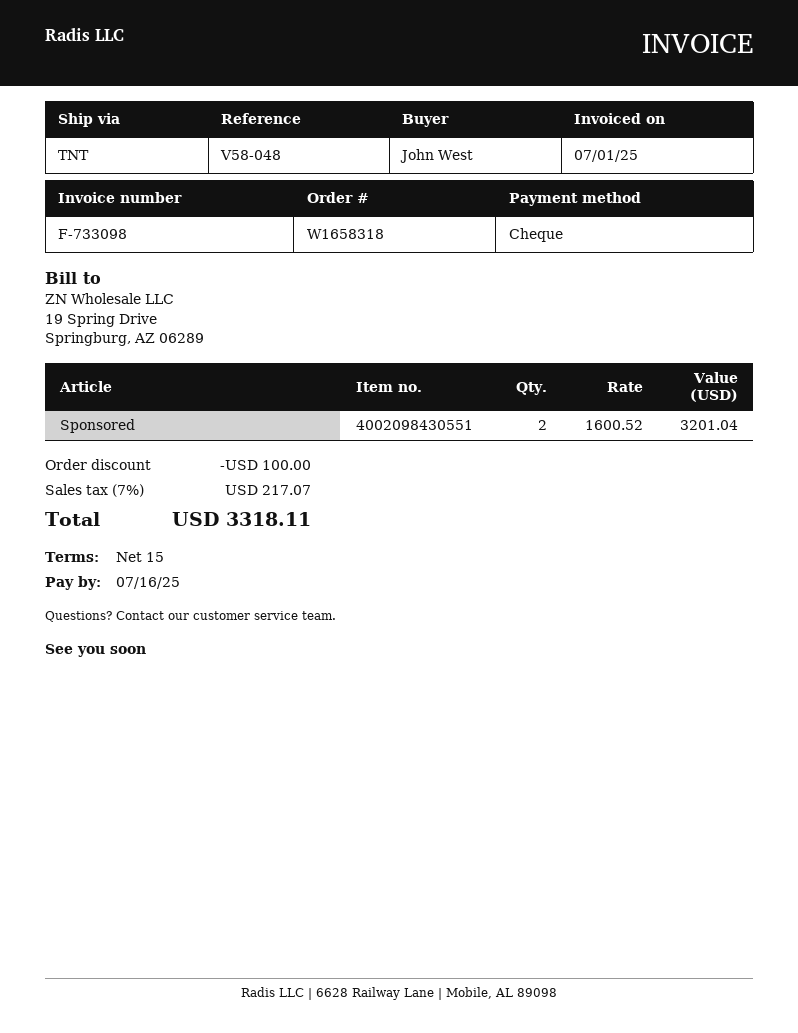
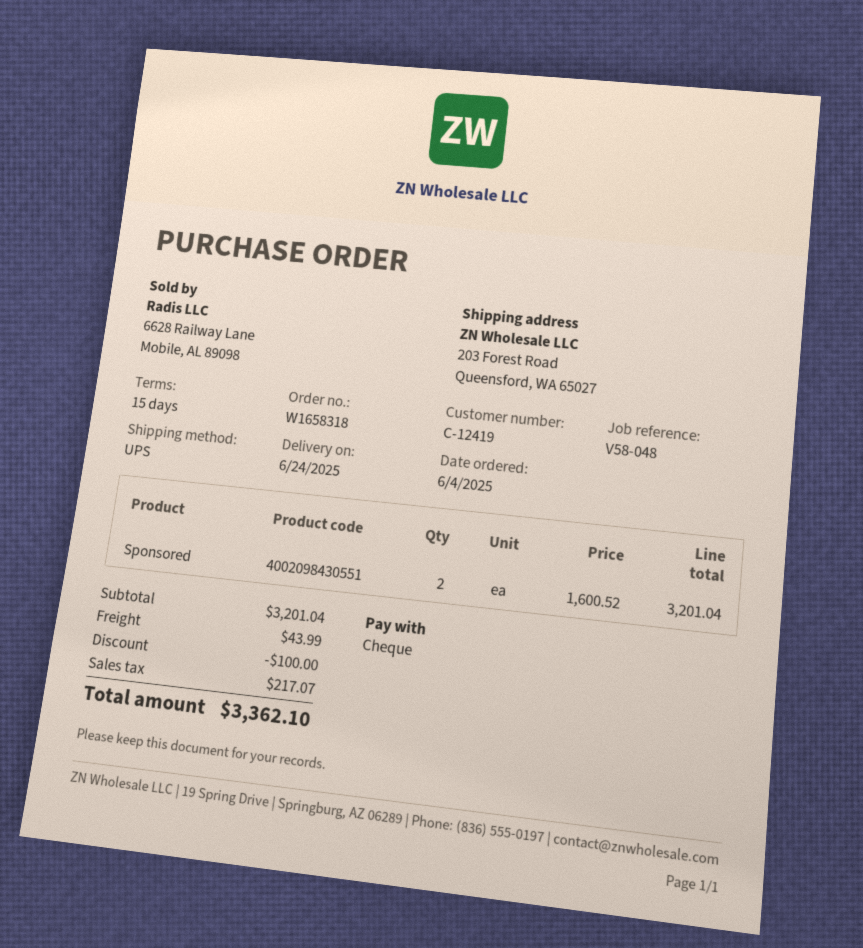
shipping method: TNT -> UPS
shipping: none -> 43.99
total: 3318.11 -> 3362.10

